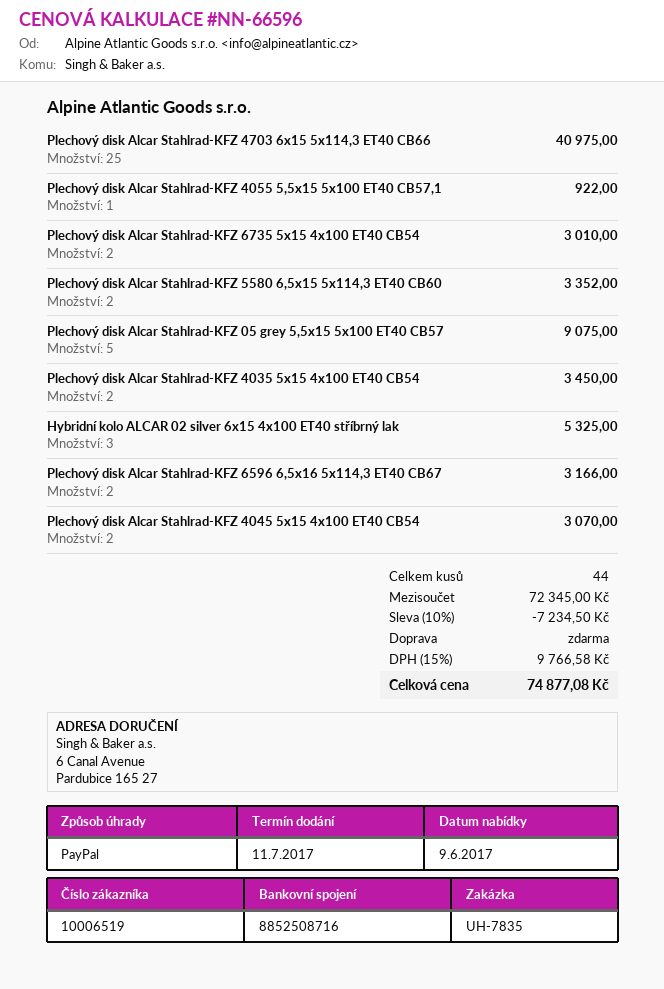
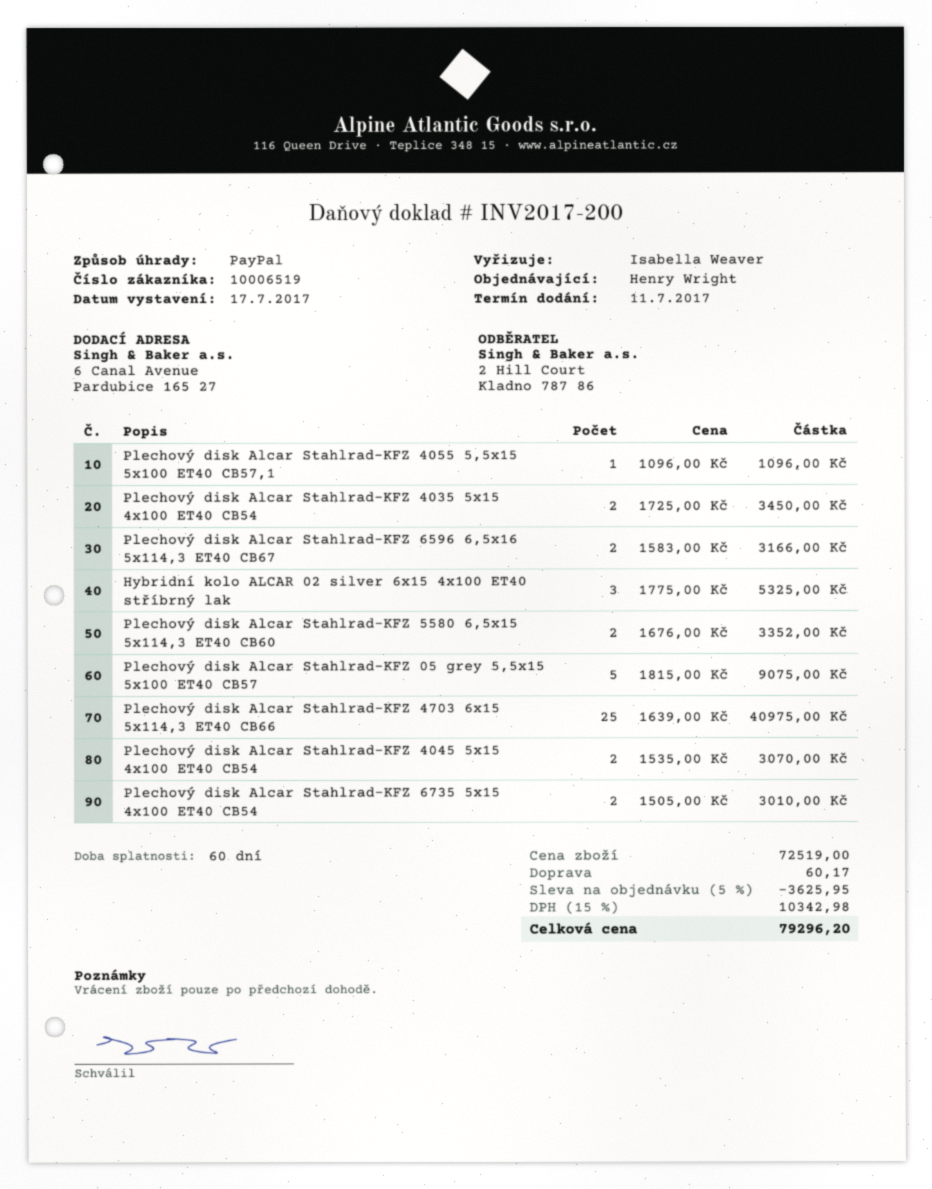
Plechový disk Alcar Stahlrad-KFZ 4055 5,5x15 5x100 ET40 CB57,1: 1 for 922.00 -> 1 for 1096.00
subtotal: 72345.00 -> 72519.00
discount: 10% = 7234.50 -> 5% = 3625.95
shipping: 0.00 -> 60.17
tax: 15% = 9766.58 -> 15% = 10342.98
total: 74877.08 -> 79296.20

